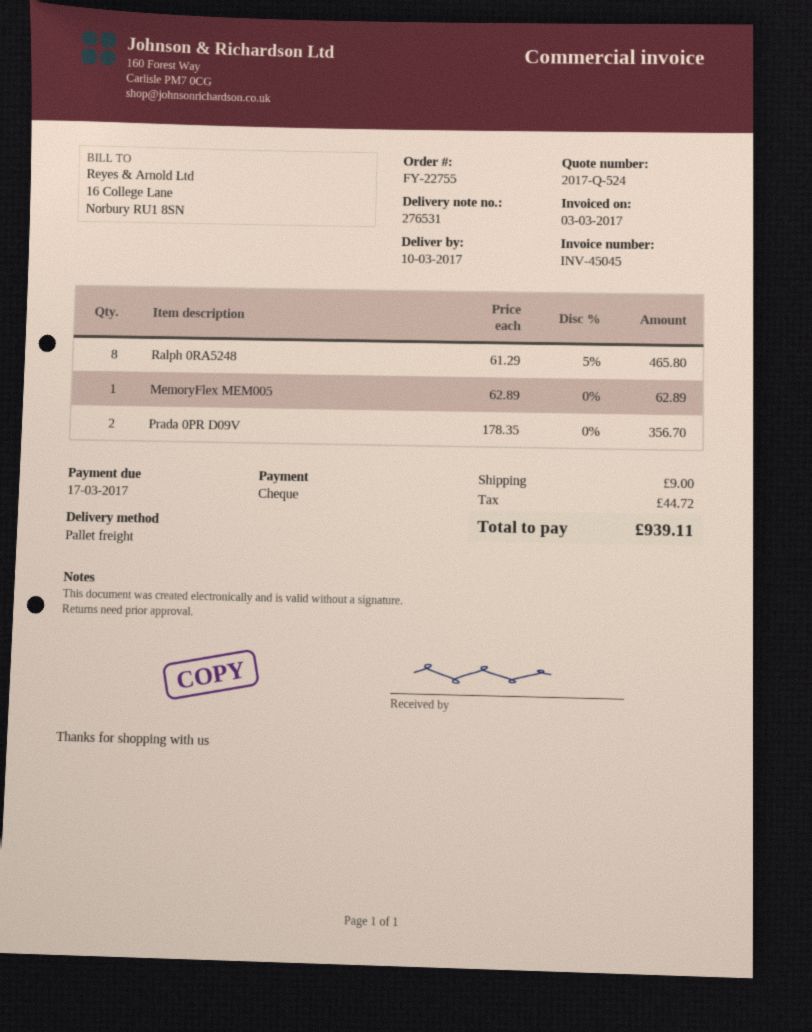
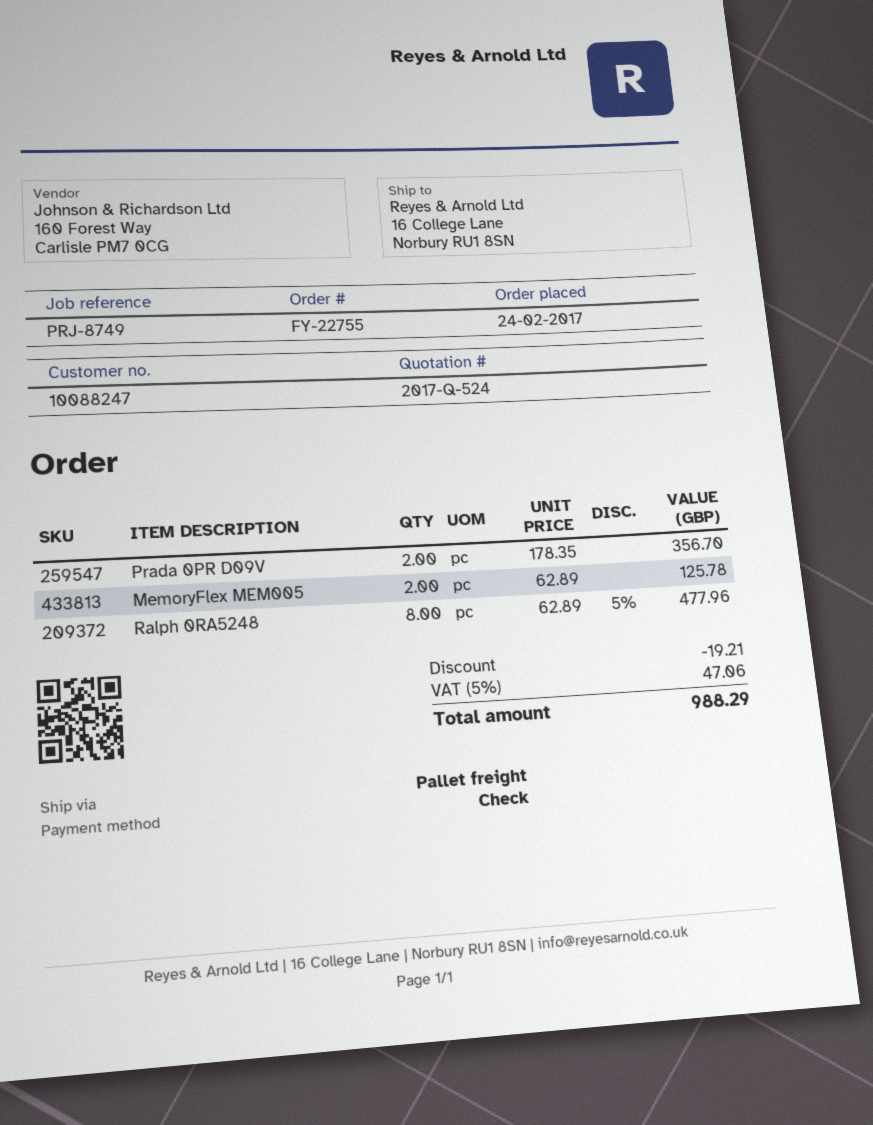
Ralph 0RA5248: 8 x 61.29 - 5% = 465.80 -> 8 x 62.89 - 5% = 477.96
MemoryFlex MEM005: 1 x 62.89 = 62.89 -> 2 x 62.89 = 125.78
discount: none -> 19.21
shipping: 9.00 -> none
tax: 44.72 -> 47.06
total: 939.11 -> 988.29

